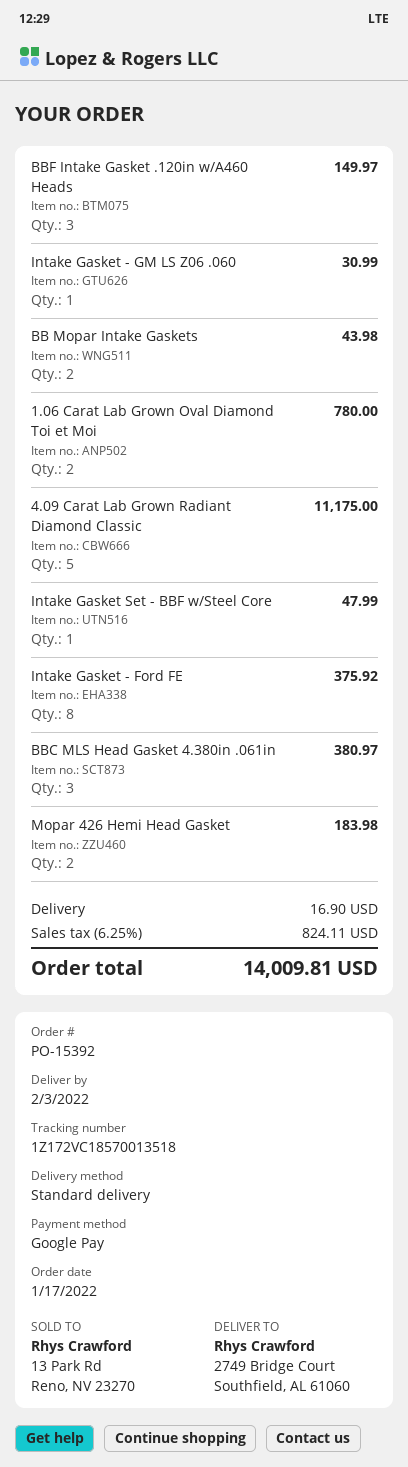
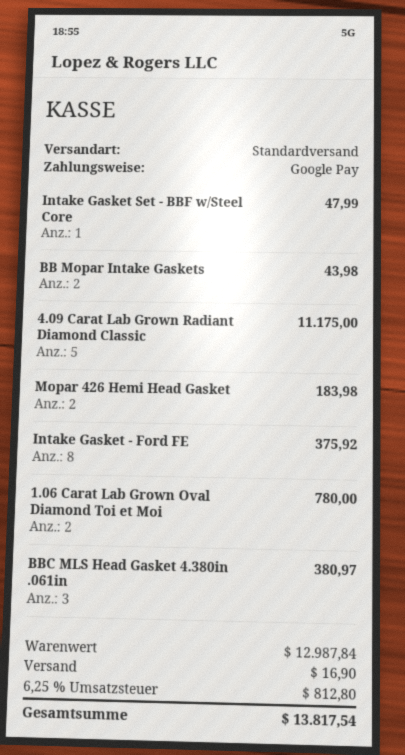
BBF Intake Gasket .120in w/A460 Heads: 3 for 149.97 -> none
Intake Gasket - GM LS Z06 .060: 1 for 30.99 -> none
tax: 6.25% = 824.11 -> 6.25% = 812.80
total: 14009.81 -> 13817.54

